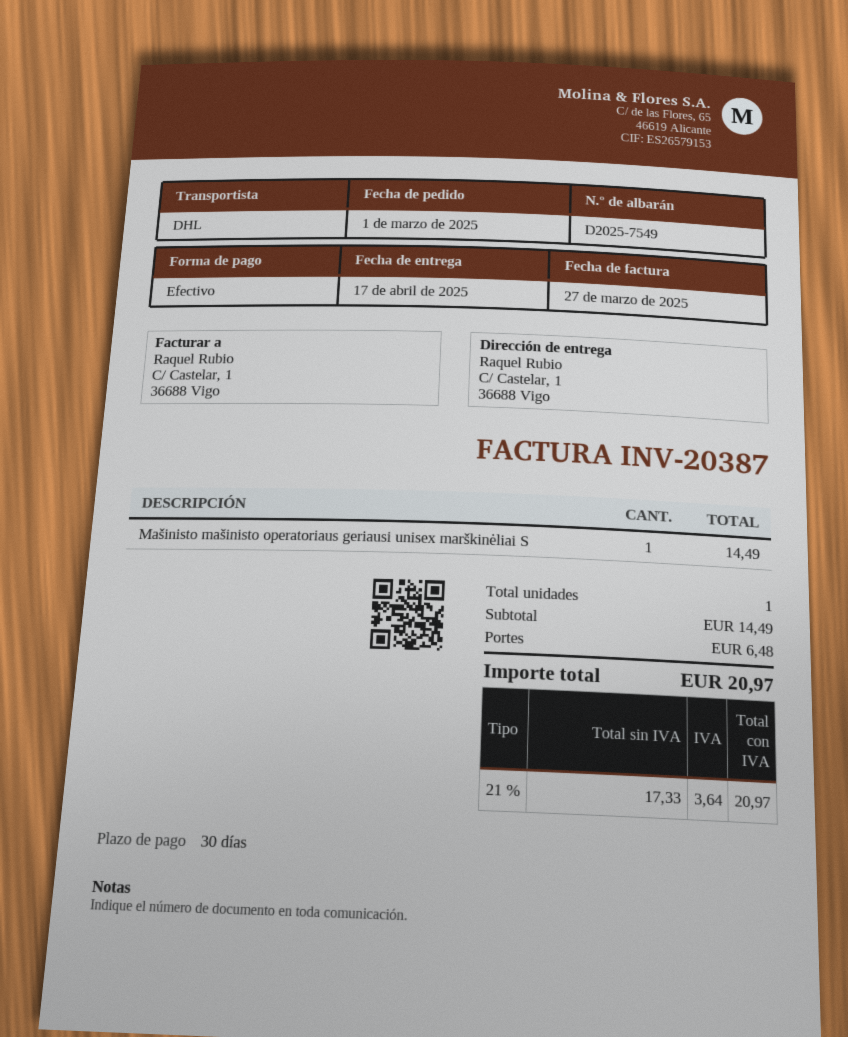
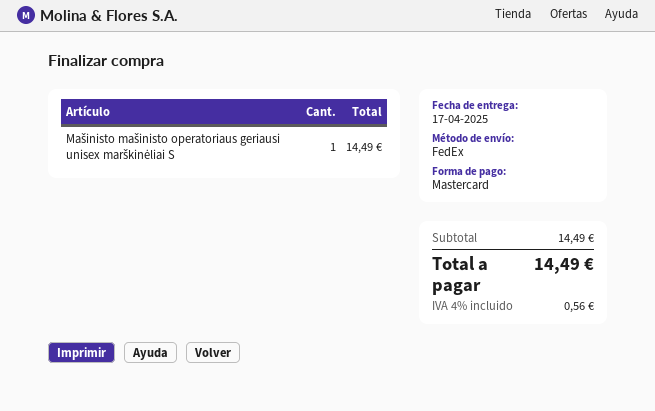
payment method: cash -> Mastercard
shipping method: DHL -> FedEx
shipping: 6.48 -> none
tax: 21% = 3.64 -> 4% = 0.56
total: 20.97 -> 14.49

